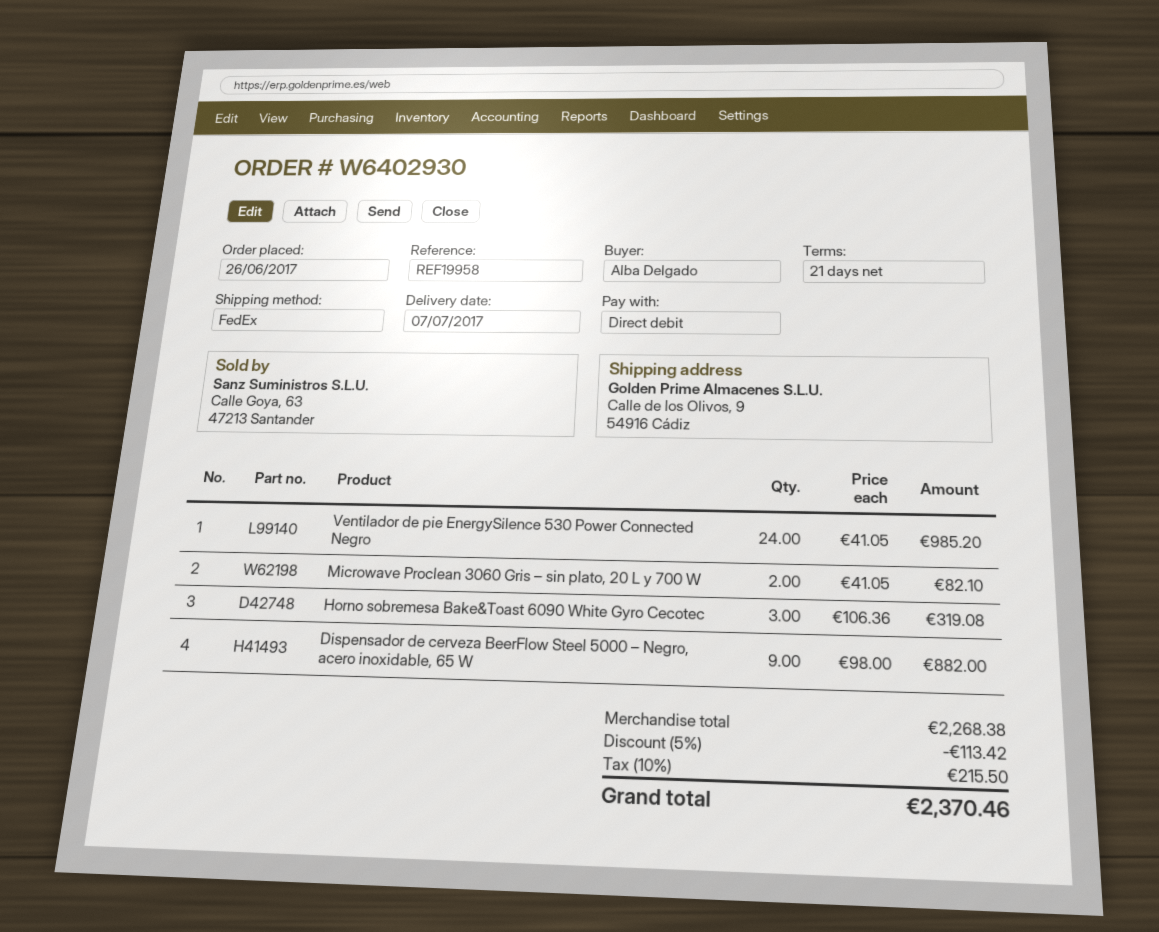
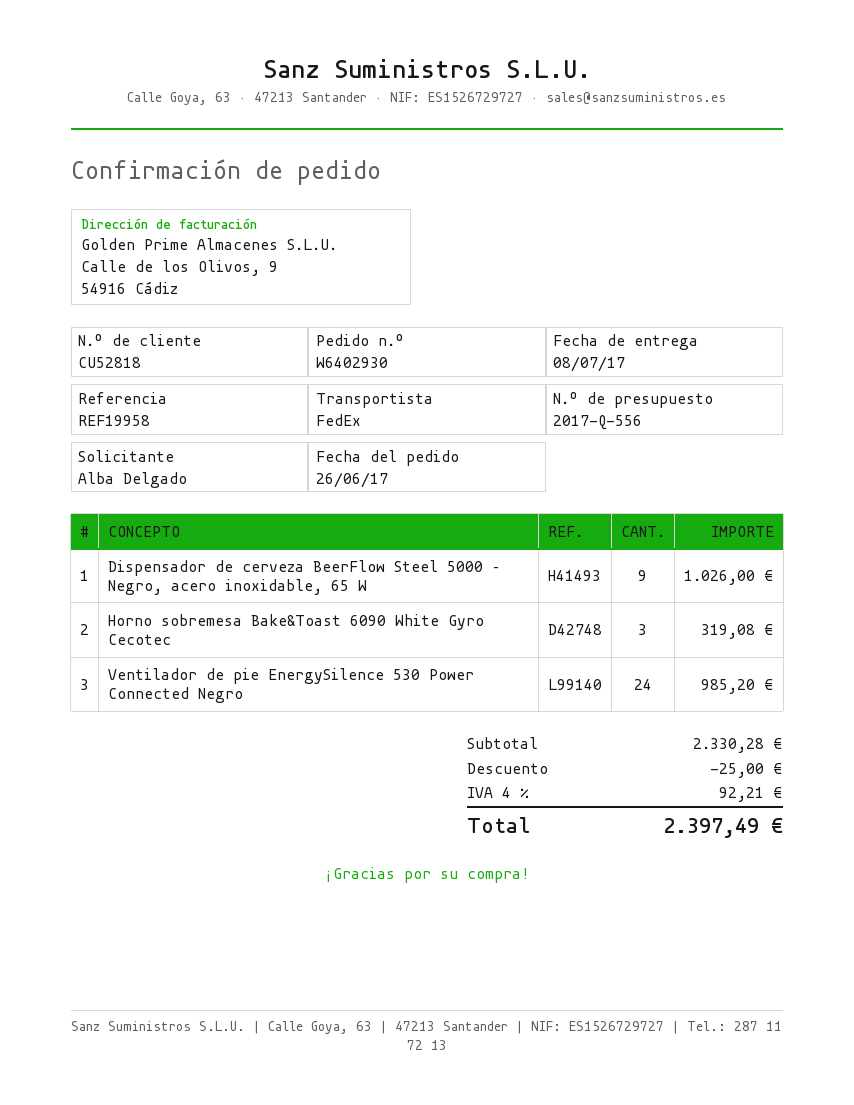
delivery date: 2017-07-07 -> 2017-07-08
Microwave Proclean 3060 Gris – sin plato, 20 L y 700 W: 2 for 82.10 -> none
Dispensador de cerveza BeerFlow Steel 5000 – Negro, acero inoxidable, 65 W: 9 for 882.00 -> 9 for 1026.00
subtotal: 2268.38 -> 2330.28
discount: 113.42 -> 25.00
tax: 10% = 215.50 -> 4% = 92.21
total: 2370.46 -> 2397.49

